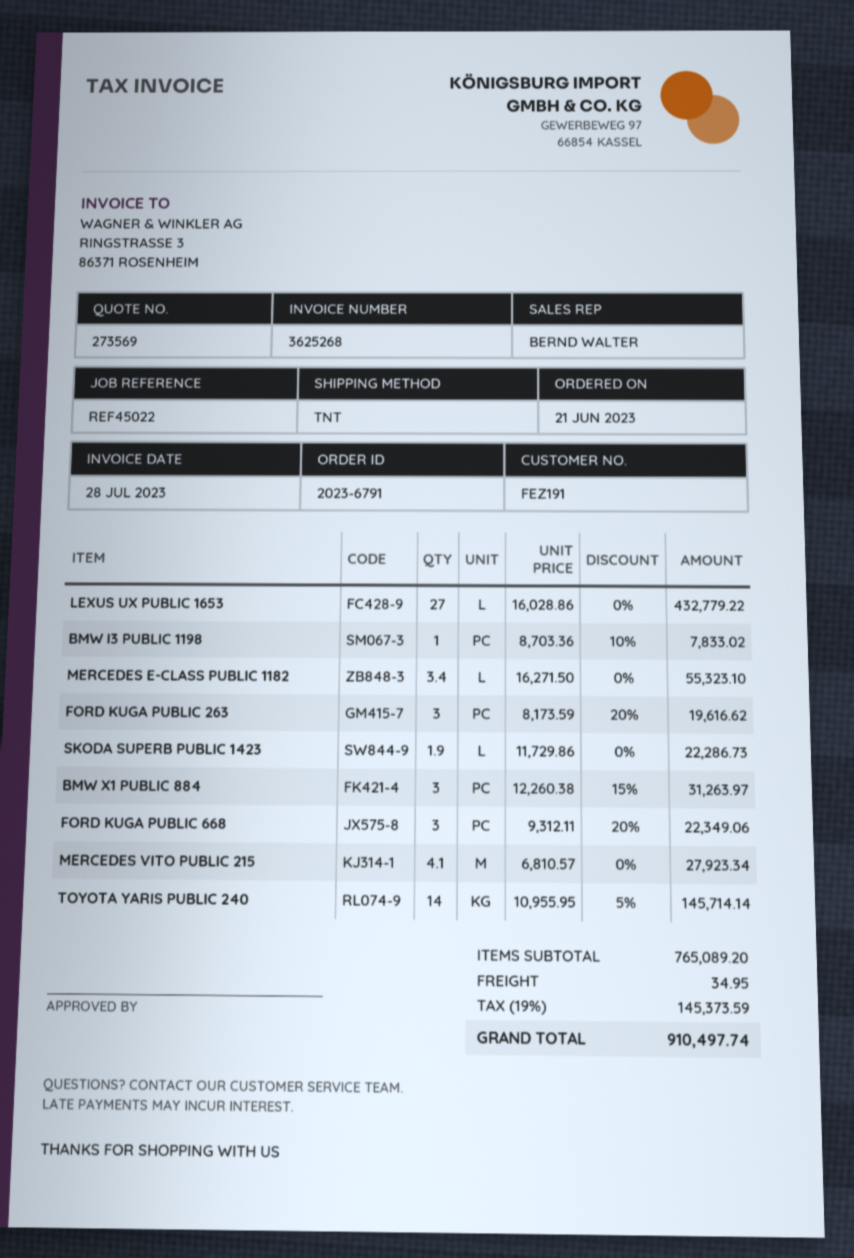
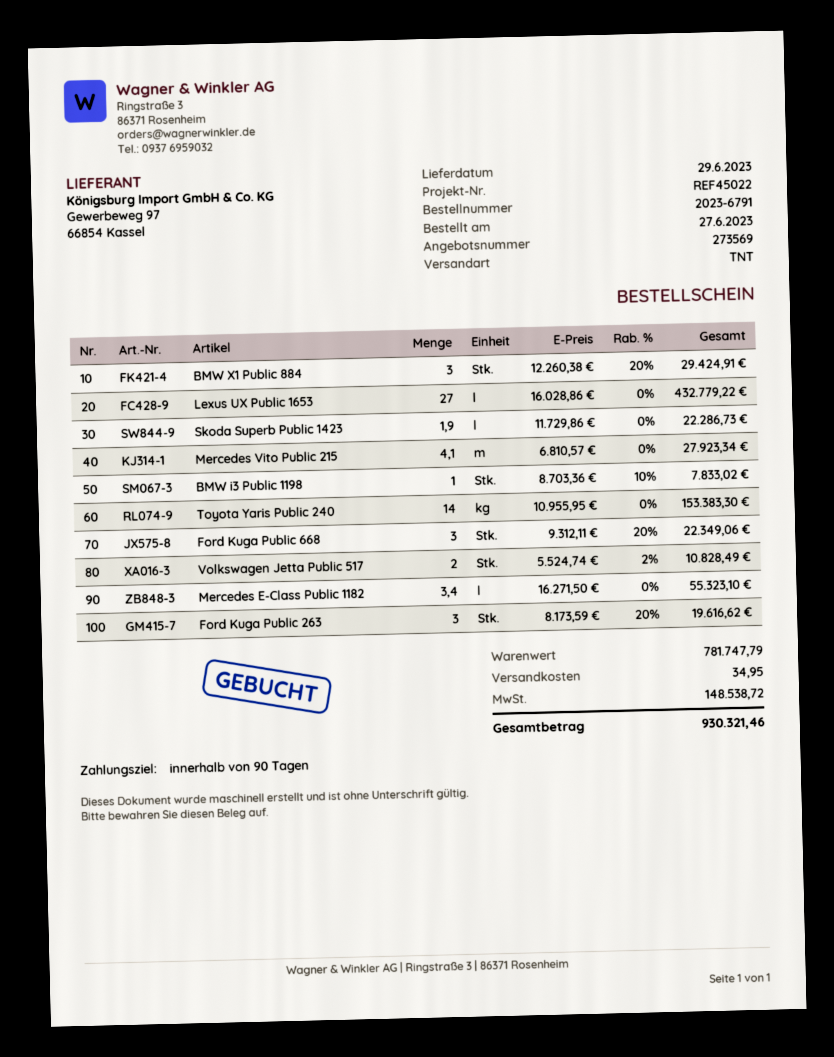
order date: 2023-06-21 -> 2023-06-27
BMW X1 PUBLIC 884: 3 x 12260.38 - 15% = 31263.97 -> 3 x 12260.38 - 20% = 29424.91
TOYOTA YARIS PUBLIC 240: 14 x 10955.95 - 5% = 145714.14 -> 14 x 10955.95 = 153383.30
Volkswagen Jetta Public 517: none -> 2 x 5524.74 - 2% = 10828.49
subtotal: 765089.20 -> 781747.79
tax: 145373.59 -> 148538.72
total: 910497.74 -> 930321.46

